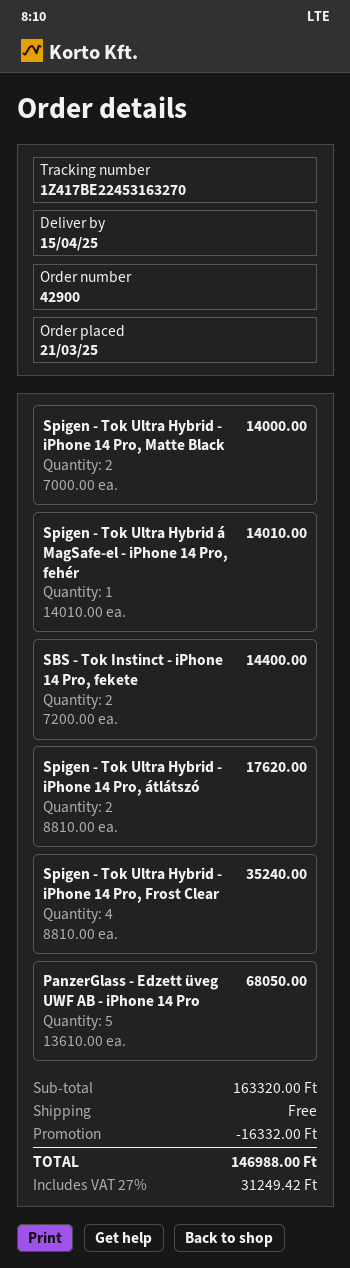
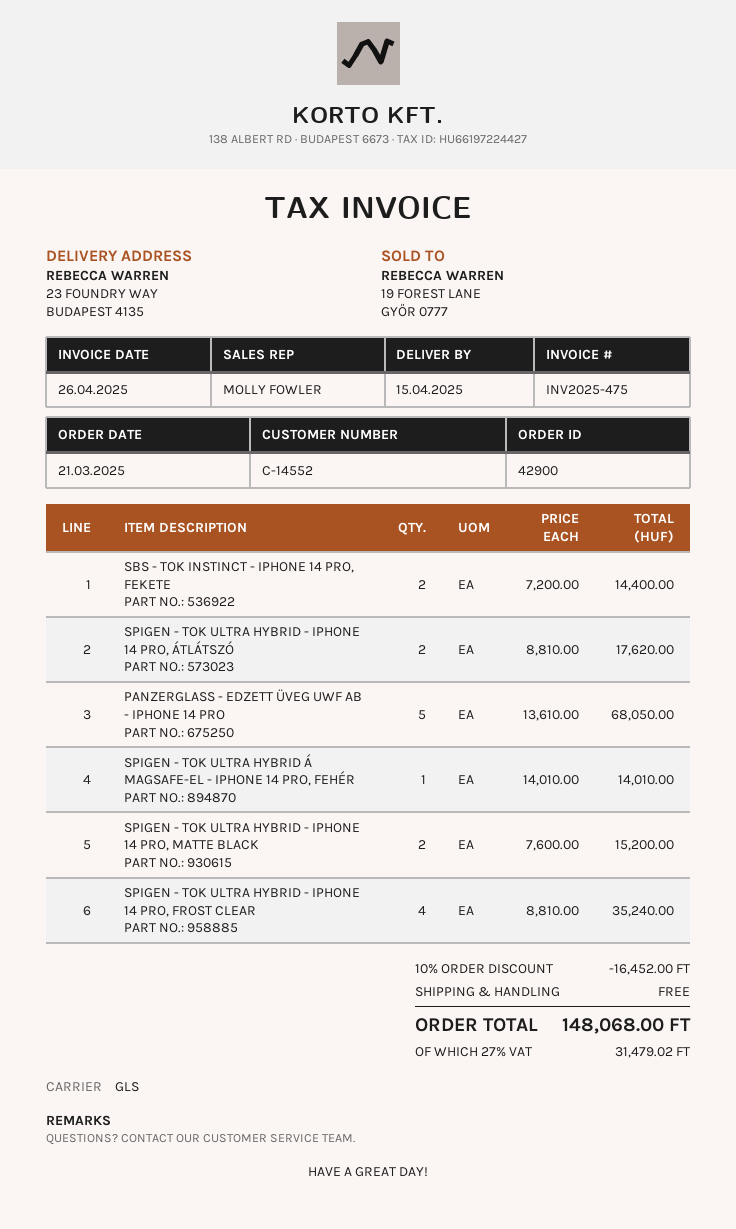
Spigen - Tok Ultra Hybrid - iPhone 14 Pro, Matte Black: 2 x 7000.00 = 14000.00 -> 2 x 7600.00 = 15200.00
discount: 16332.00 -> 16452.00
tax: 27% = 31249.42 -> 27% = 31479.02
total: 146988.00 -> 148068.00

